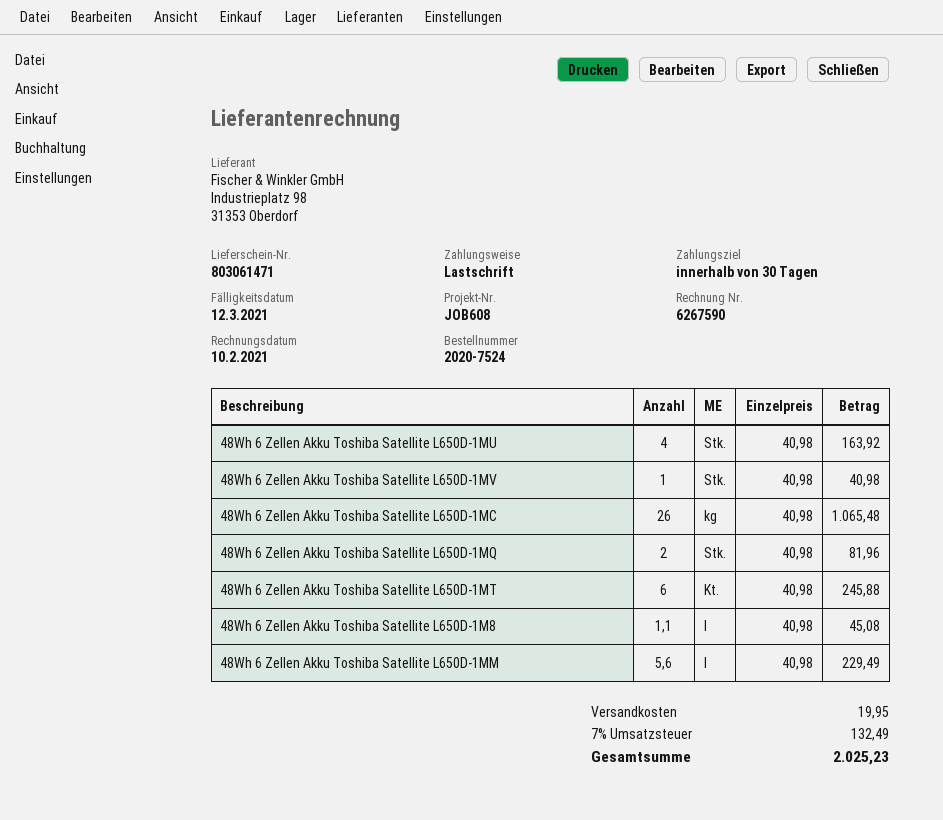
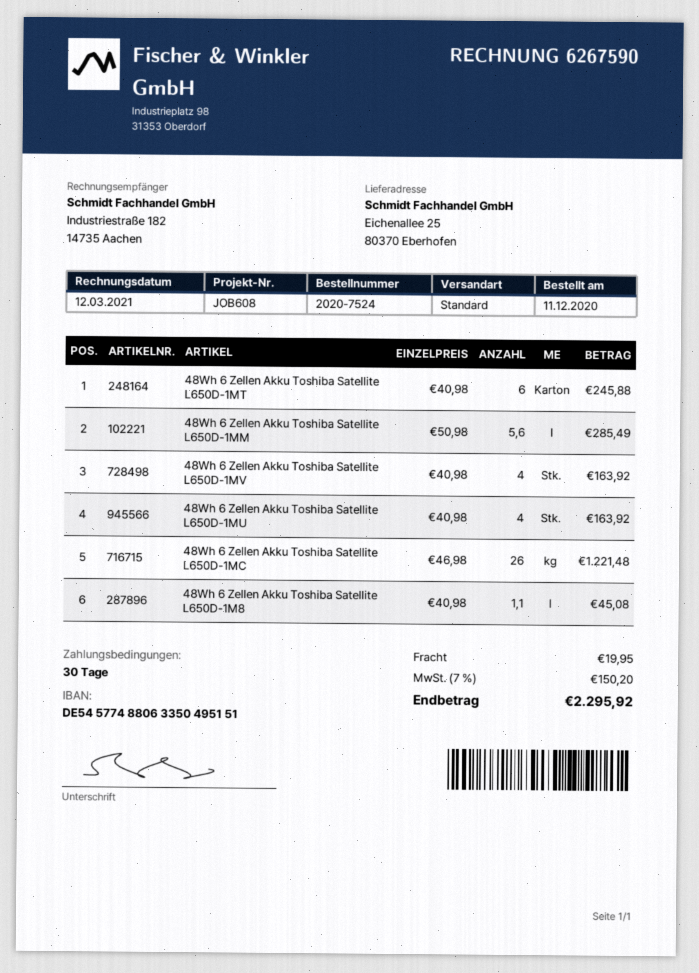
invoice date: 2021-02-10 -> 2021-03-12
48Wh 6 Zellen Akku Toshiba Satellite L650D-1MV: 1 x 40.98 = 40.98 -> 4 x 40.98 = 163.92
48Wh 6 Zellen Akku Toshiba Satellite L650D-1MC: 26 x 40.98 = 1065.48 -> 26 x 46.98 = 1221.48
48Wh 6 Zellen Akku Toshiba Satellite L650D-1MQ: 2 x 40.98 = 81.96 -> none
48Wh 6 Zellen Akku Toshiba Satellite L650D-1MM: 5.6 x 40.98 = 229.49 -> 5.6 x 50.98 = 285.49
tax: 7% = 132.49 -> 7% = 150.20
total: 2025.23 -> 2295.92

